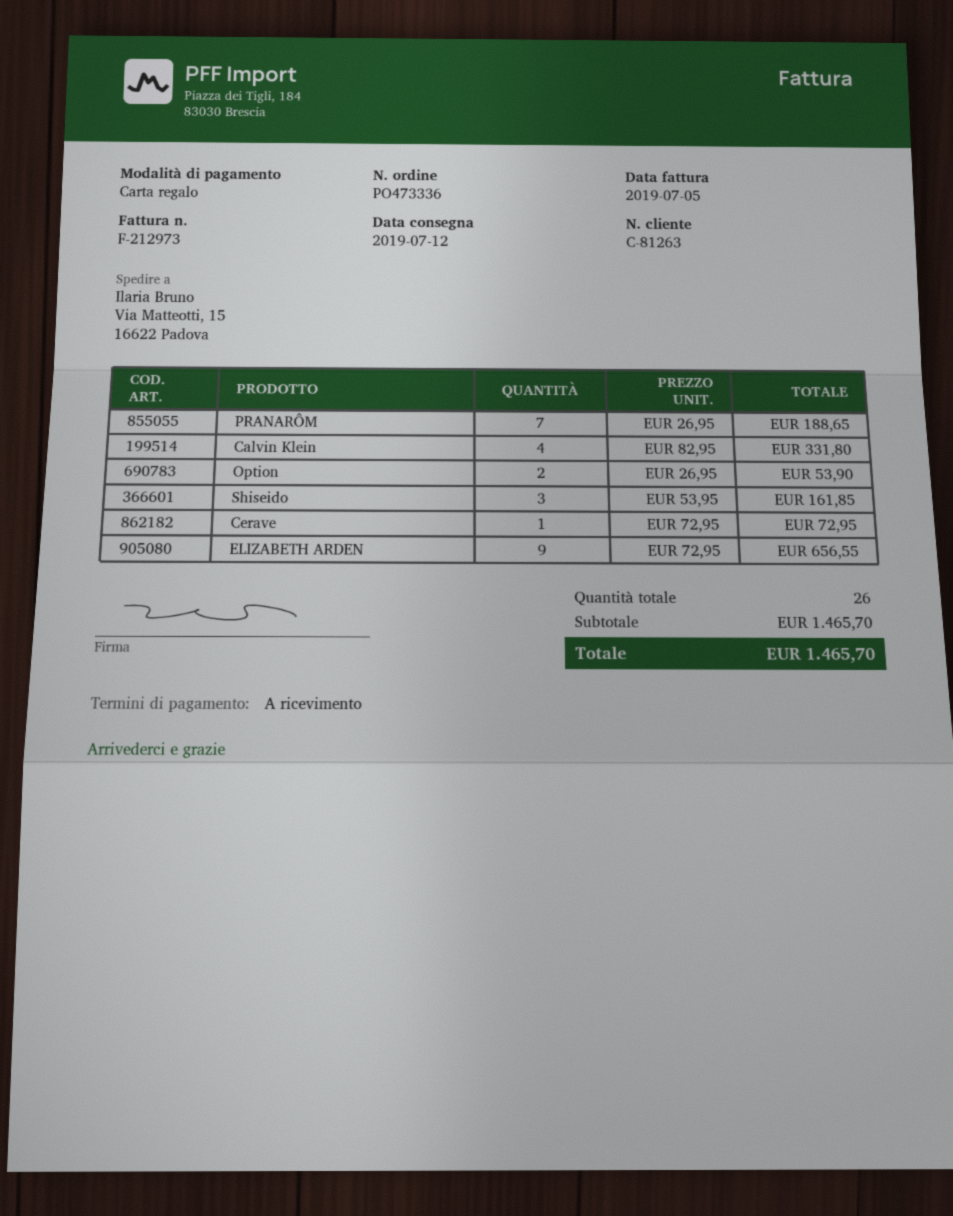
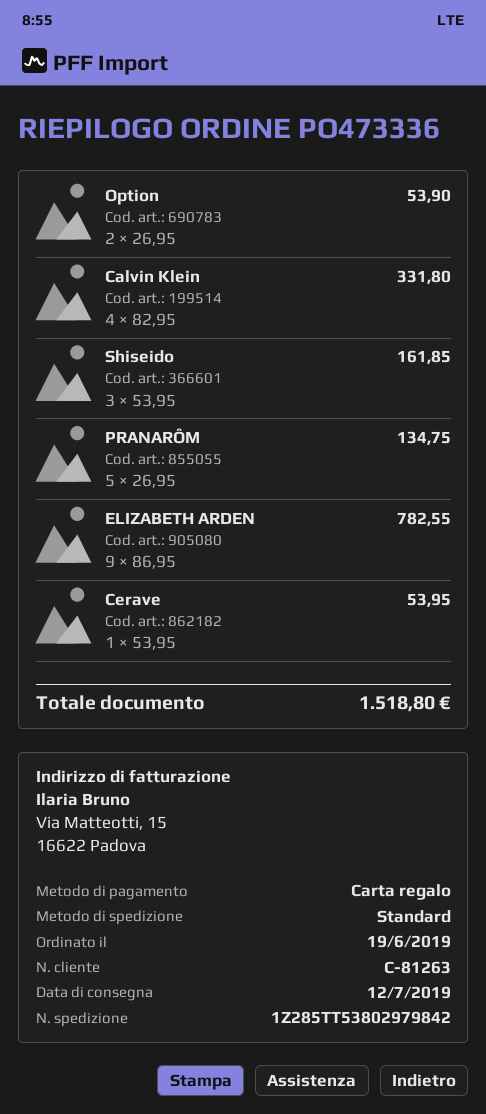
PRANARÔM: 7 x 26.95 = 188.65 -> 5 x 26.95 = 134.75
Cerave: 1 x 72.95 = 72.95 -> 1 x 53.95 = 53.95
ELIZABETH ARDEN: 9 x 72.95 = 656.55 -> 9 x 86.95 = 782.55
total: 1465.70 -> 1518.80

